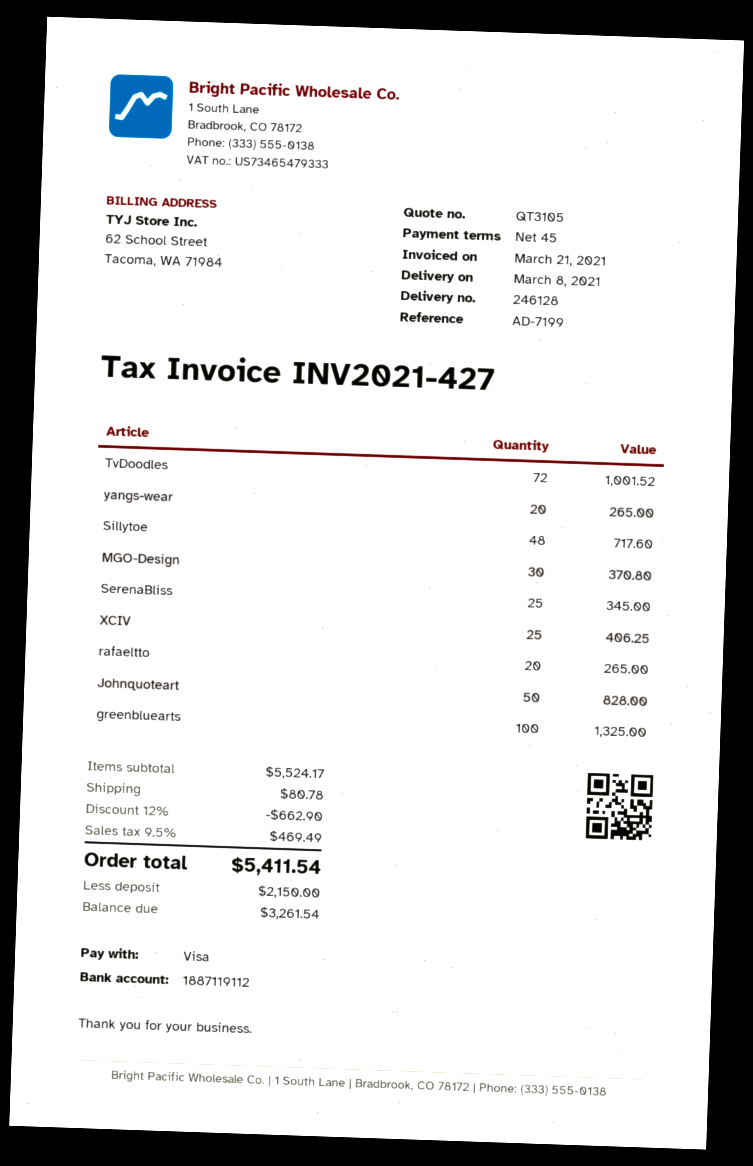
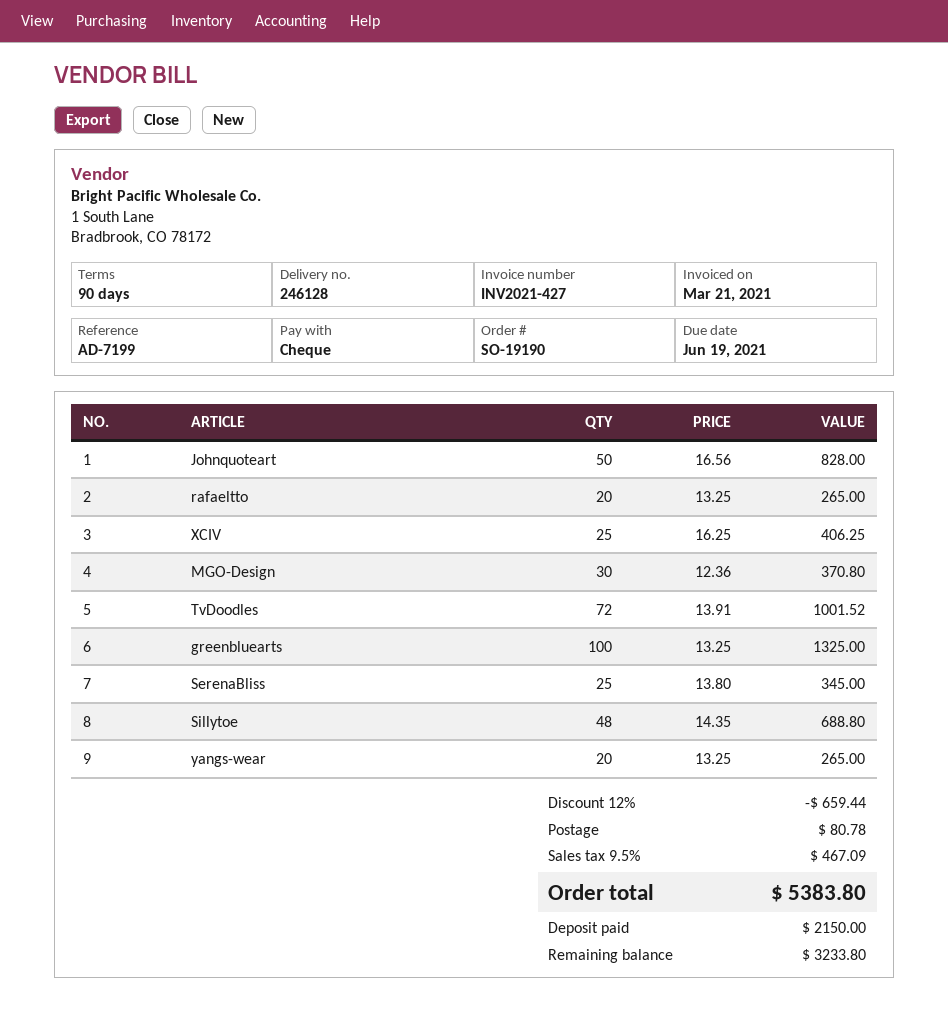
payment terms: 45 days -> 90 days
payment method: Visa -> cheque
Sillytoe: 48 for 717.60 -> 48 for 688.80
discount: 12% = 662.90 -> 12% = 659.44
tax: 9.5% = 469.49 -> 9.5% = 467.09
total: 5411.54 -> 5383.80
balance: 3261.54 -> 3233.80

